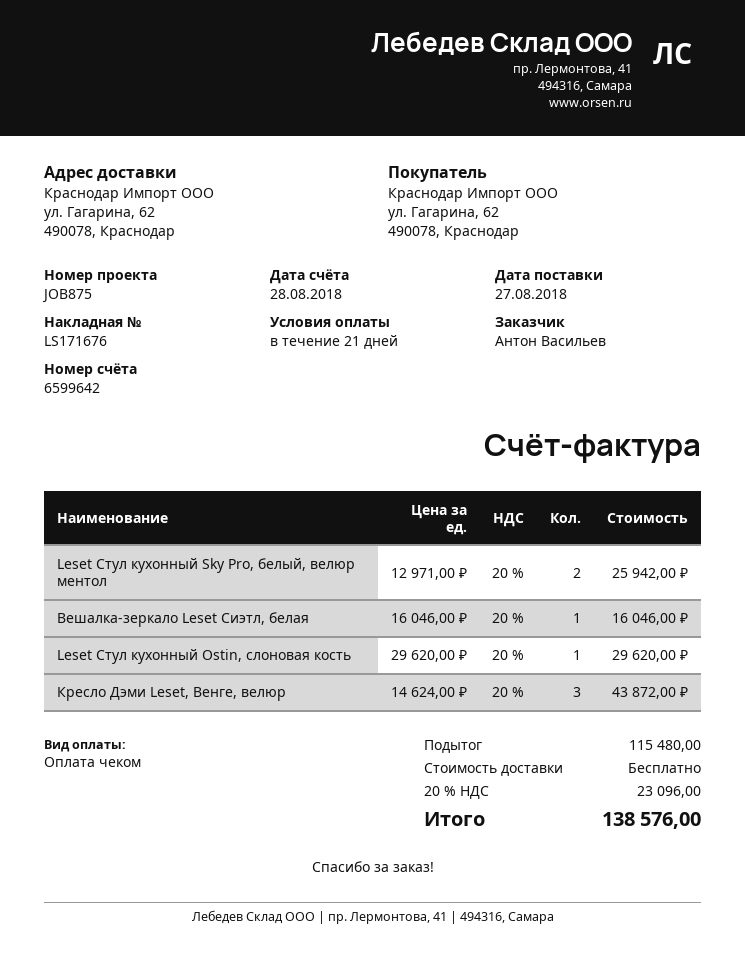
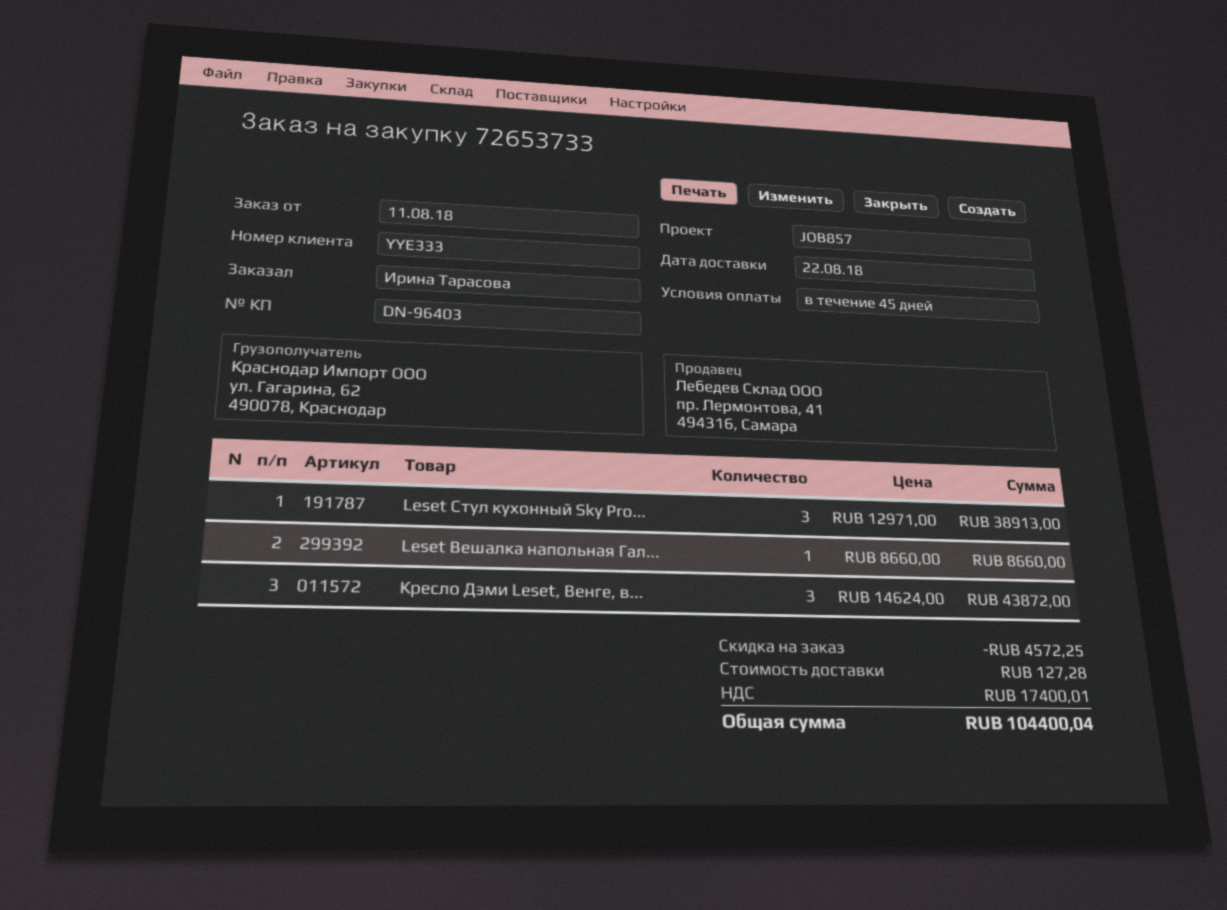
delivery date: 2018-08-27 -> 2018-08-22
payment terms: 21 days -> 45 days
reference: JOB875 -> JOB857
ordered by: Антон Васильев -> Ирина Тарасова
Leset Стул кухонный Sky Pro, белый, велюр ментол: 2 x 12971.00 = 25942.00 -> 3 x 12971.00 = 38913.00
Вешалка-зеркало Leset Сиэтл, белая: 1 x 16046.00 = 16046.00 -> none
Leset Стул кухонный Ostin, слоновая кость: 1 x 29620.00 = 29620.00 -> none
Leset Вешалка напольная Гал...: none -> 1 x 8660.00 = 8660.00
discount: none -> 4572.25
shipping: 0.00 -> 127.28
tax: 23096.00 -> 17400.01
total: 138576.00 -> 104400.04

